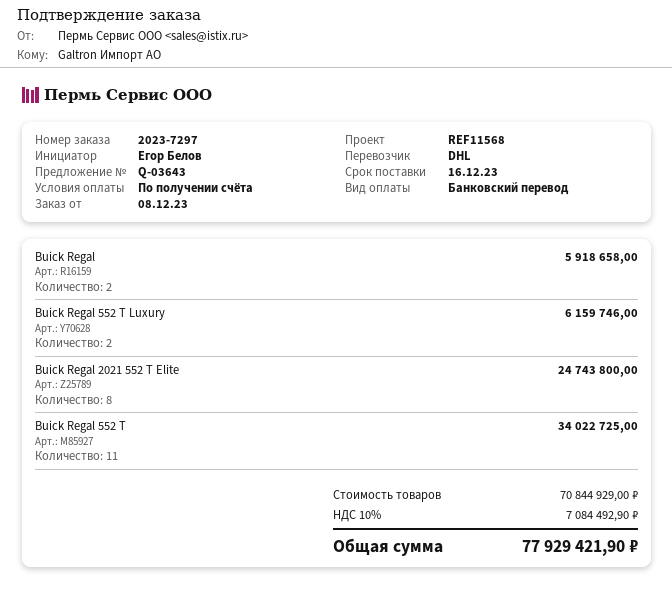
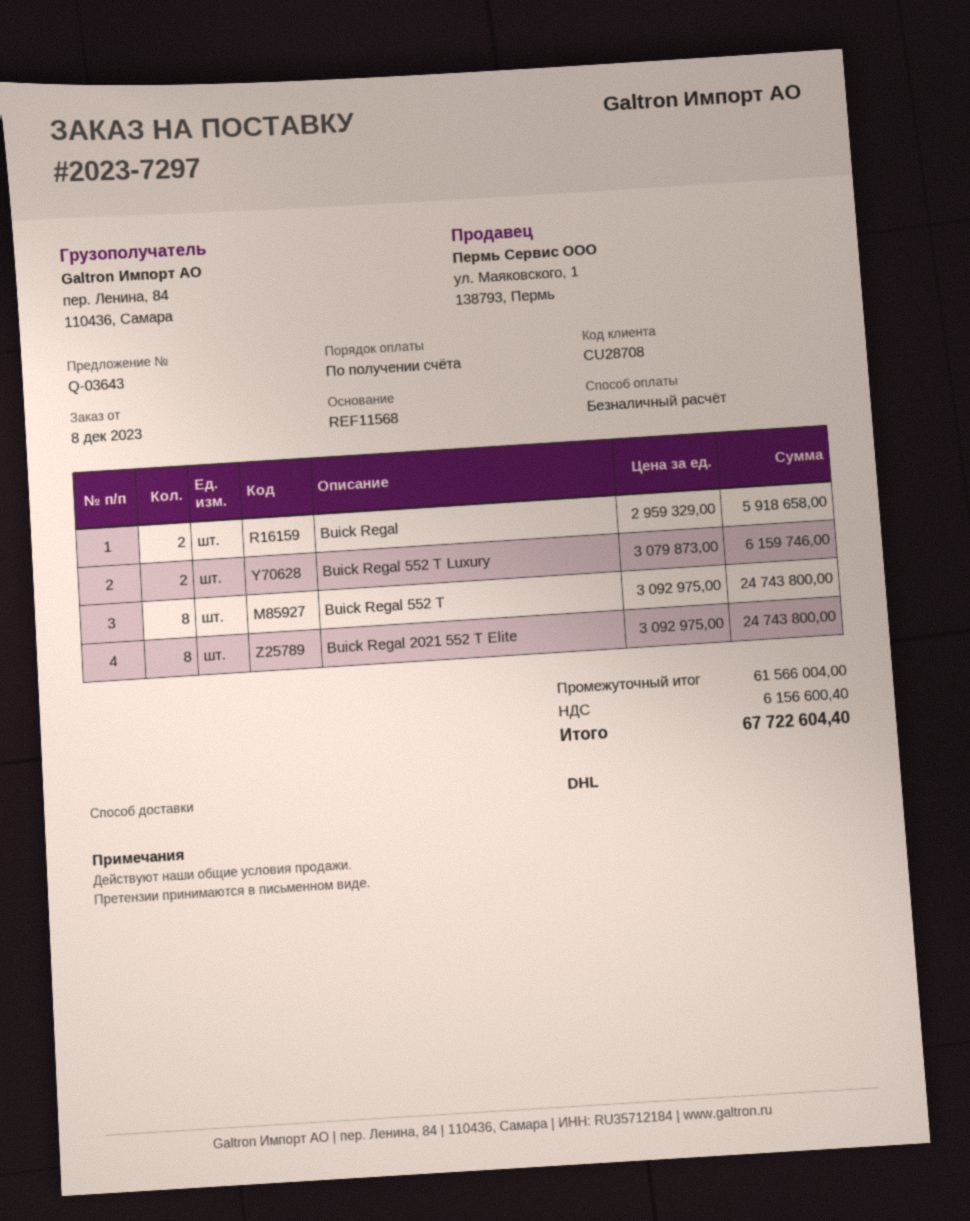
Buick Regal 552 T: 11 for 34022725.00 -> 8 for 24743800.00
subtotal: 70844929.00 -> 61566004.00
tax: 7084492.90 -> 6156600.40
total: 77929421.90 -> 67722604.40

